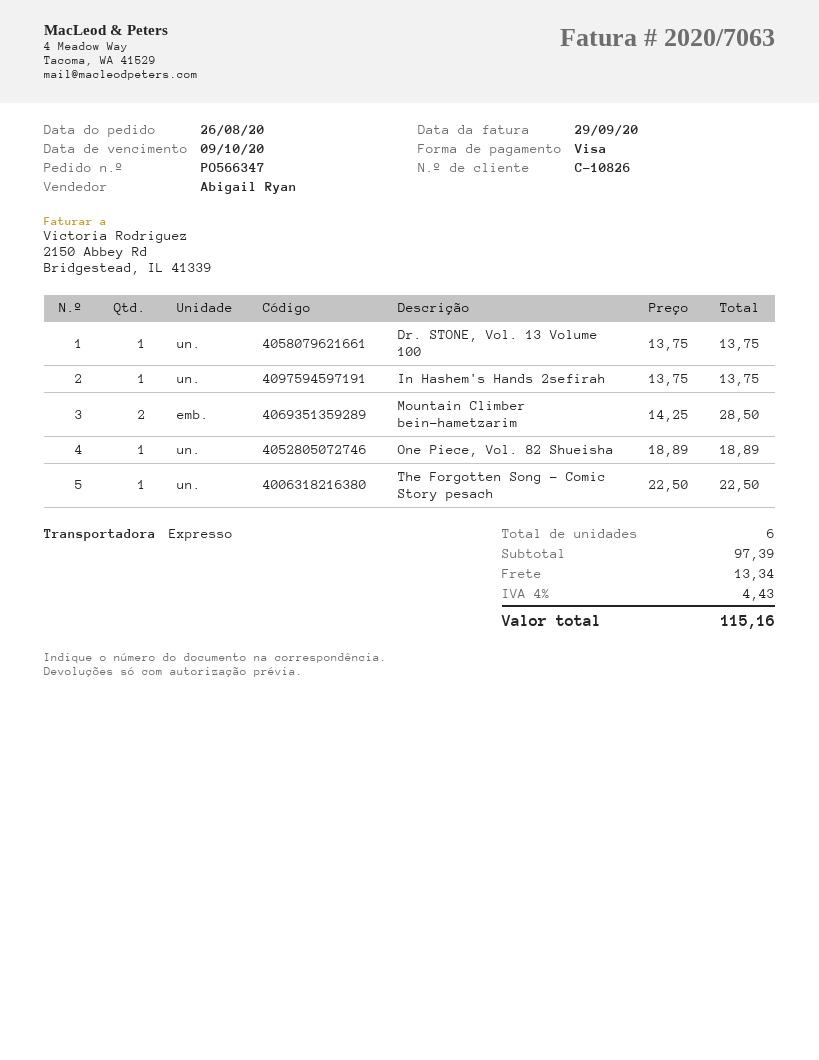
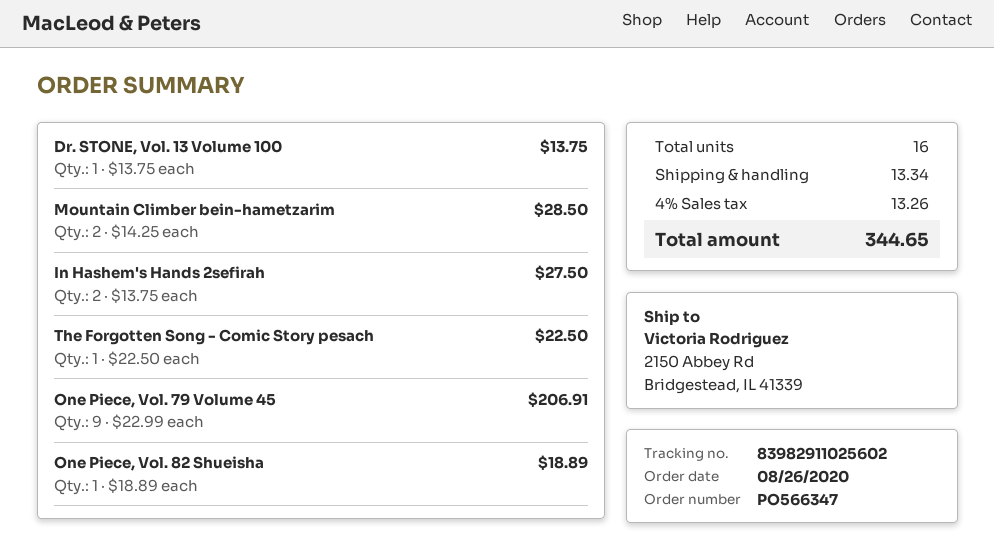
In Hashem's Hands 2sefirah: 1 x 13.75 = 13.75 -> 2 x 13.75 = 27.50
One Piece, Vol. 79 Volume 45: none -> 9 x 22.99 = 206.91
total quantity: 6 -> 16
tax: 4% = 4.43 -> 4% = 13.26
total: 115.16 -> 344.65

